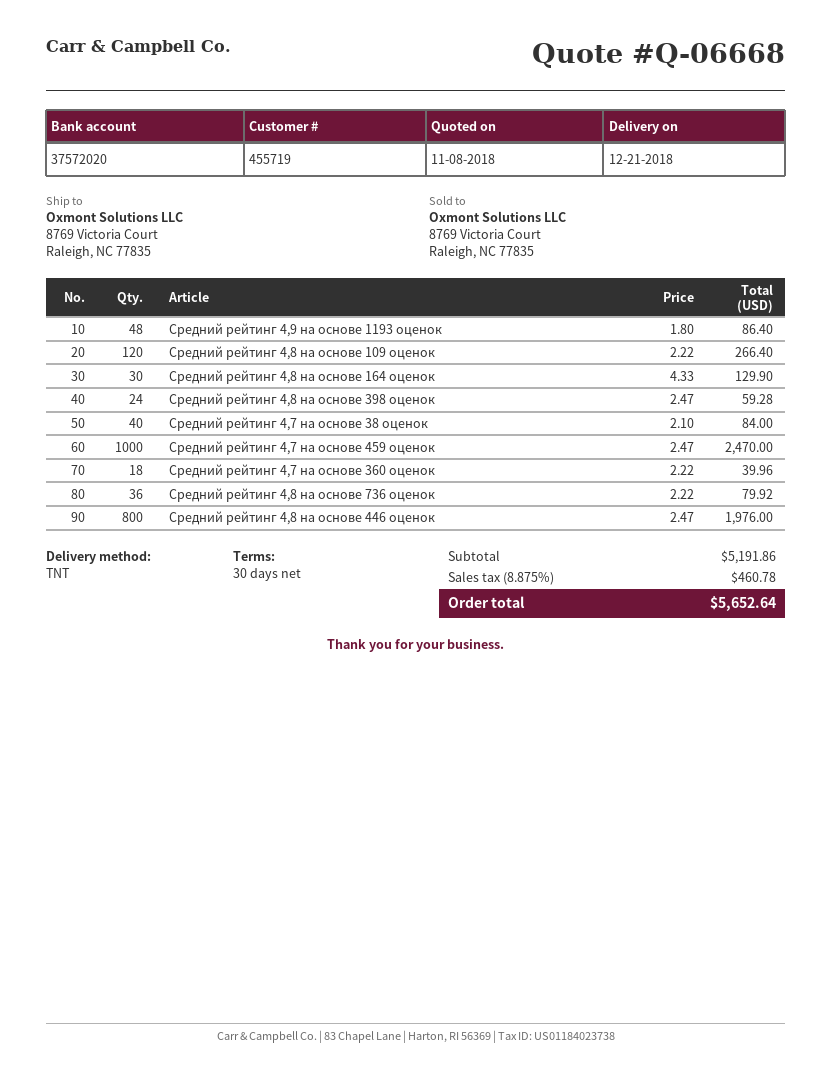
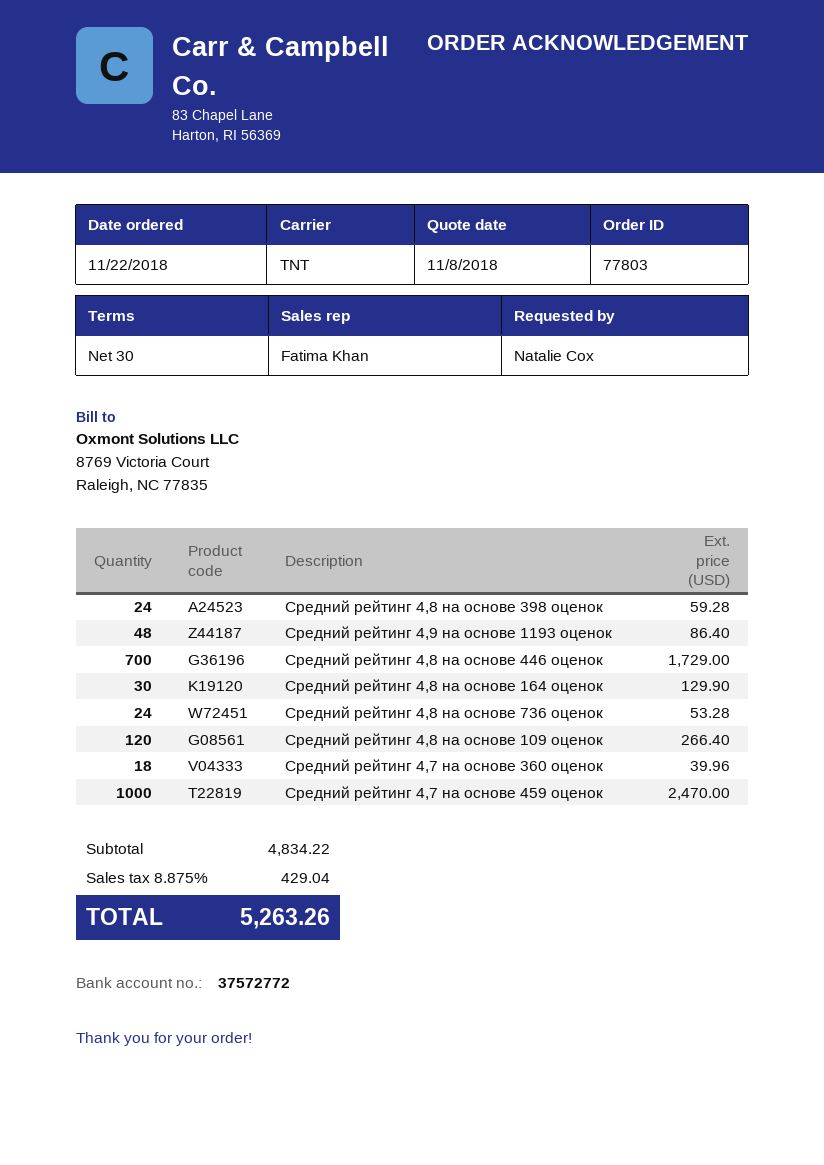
bank account: 37572020 -> 37572772
Средний рейтинг 4,7 на основе 38 оценок: 40 for 84.00 -> none
Средний рейтинг 4,8 на основе 736 оценок: 36 for 79.92 -> 24 for 53.28
Средний рейтинг 4,8 на основе 446 оценок: 800 for 1976.00 -> 700 for 1729.00
subtotal: 5191.86 -> 4834.22
tax: 8.875% = 460.78 -> 8.875% = 429.04
total: 5652.64 -> 5263.26

